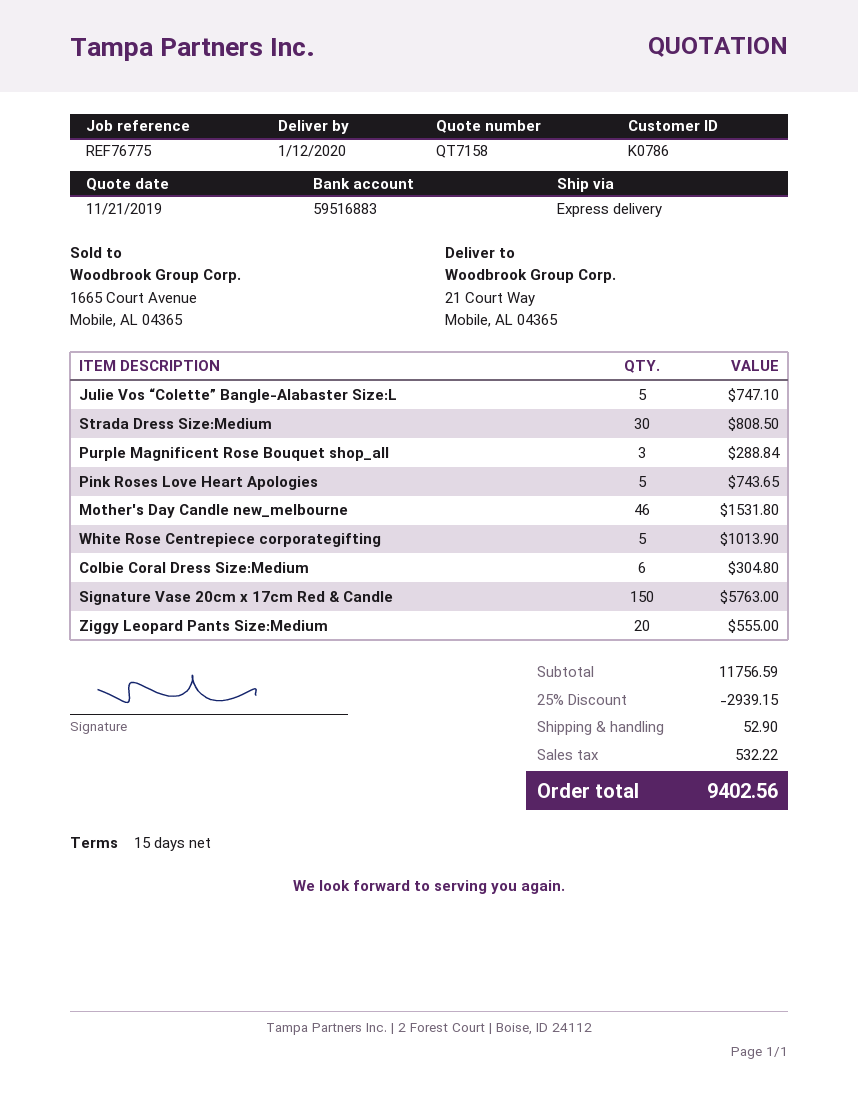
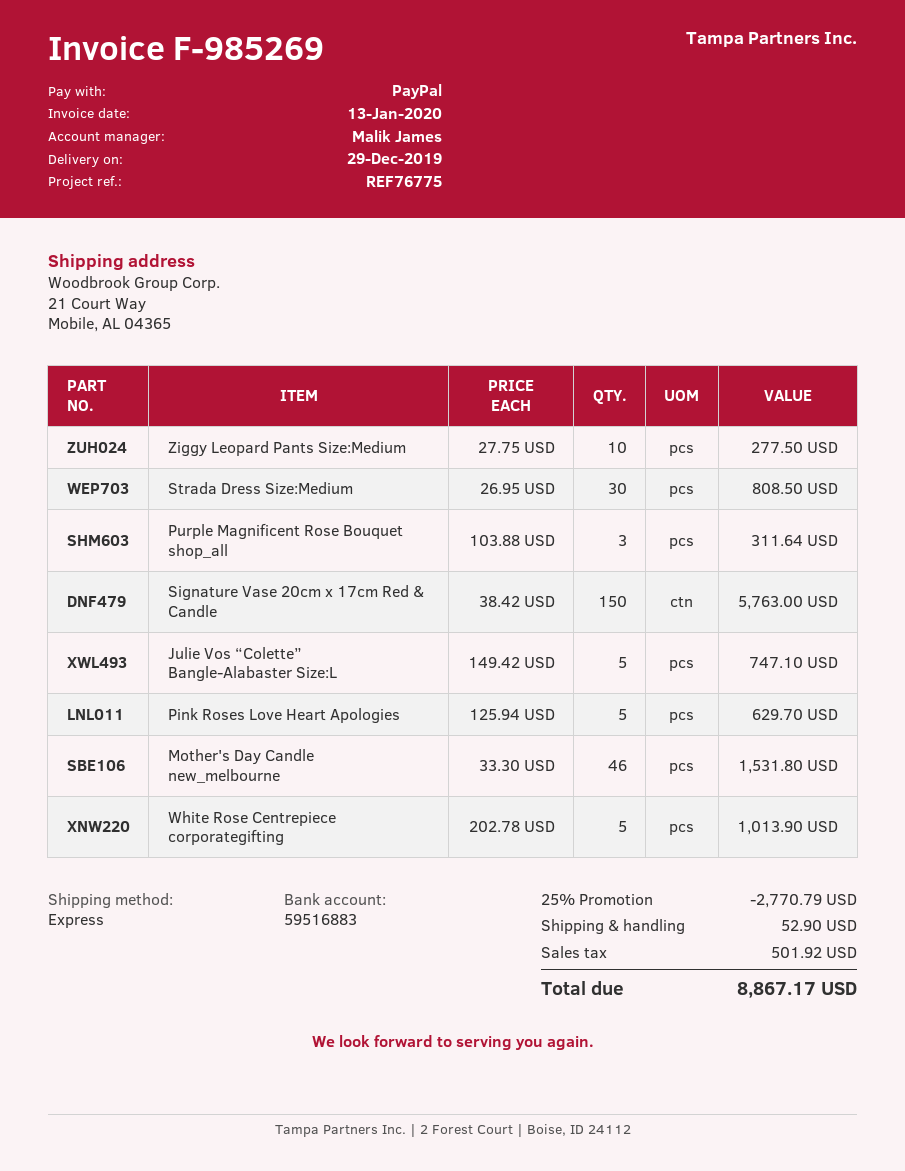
delivery date: 2020-01-12 -> 2019-12-29
Purple Magnificent Rose Bouquet shop_all: 3 for 288.84 -> 3 for 311.64
Pink Roses Love Heart Apologies: 5 for 743.65 -> 5 for 629.70
Colbie Coral Dress Size:Medium: 6 for 304.80 -> none
Ziggy Leopard Pants Size:Medium: 20 for 555.00 -> 10 for 277.50
discount: 25% = 2939.15 -> 25% = 2770.79
tax: 532.22 -> 501.92
total: 9402.56 -> 8867.17

